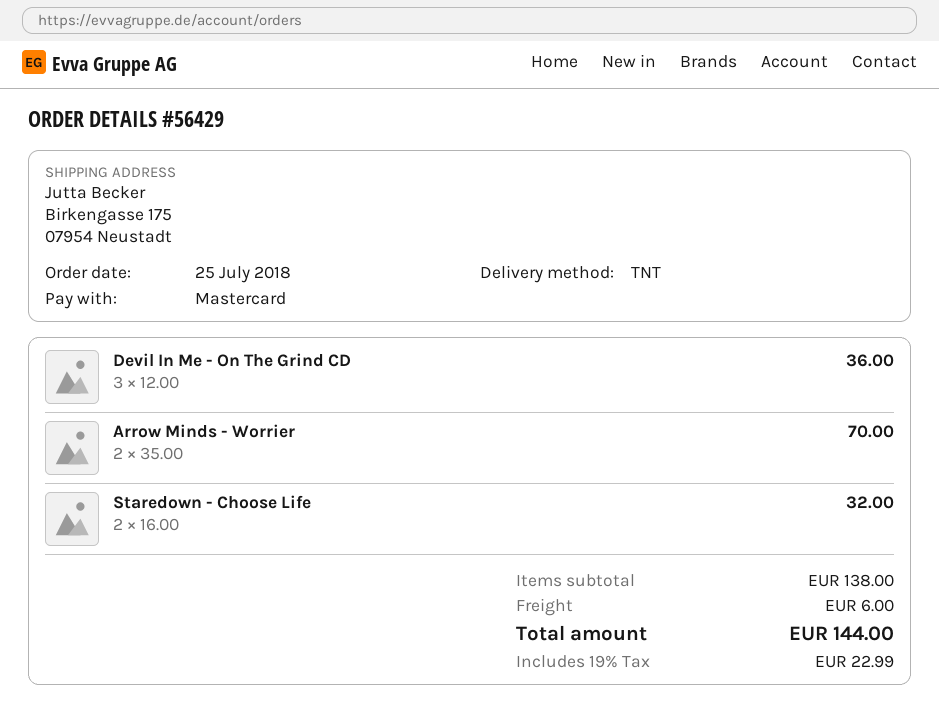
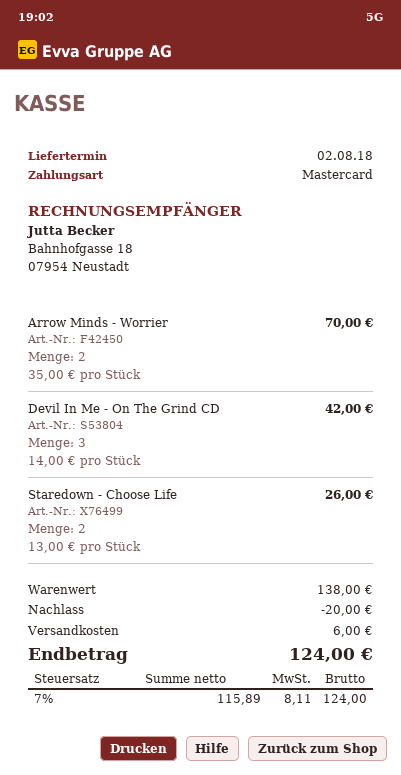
Devil In Me - On The Grind CD: 3 x 12.00 = 36.00 -> 3 x 14.00 = 42.00
Staredown - Choose Life: 2 x 16.00 = 32.00 -> 2 x 13.00 = 26.00
discount: none -> 20.00
tax: 19% = 22.99 -> 7% = 8.11
total: 144.00 -> 124.00

